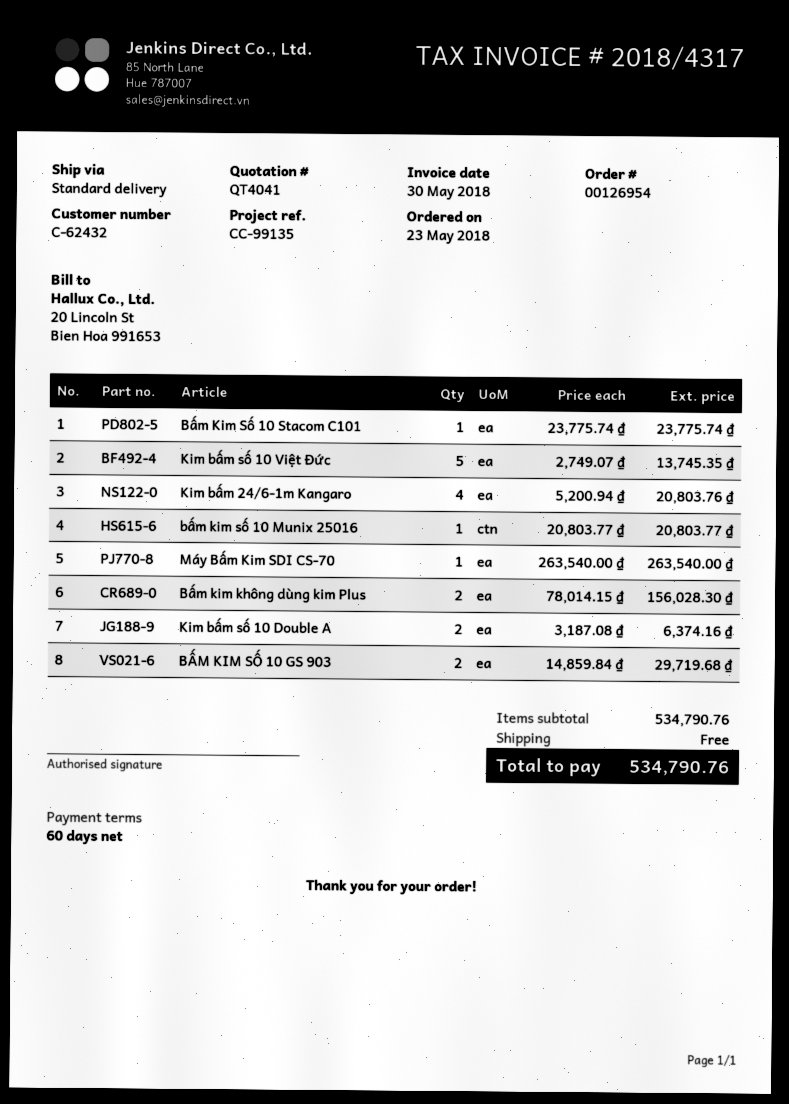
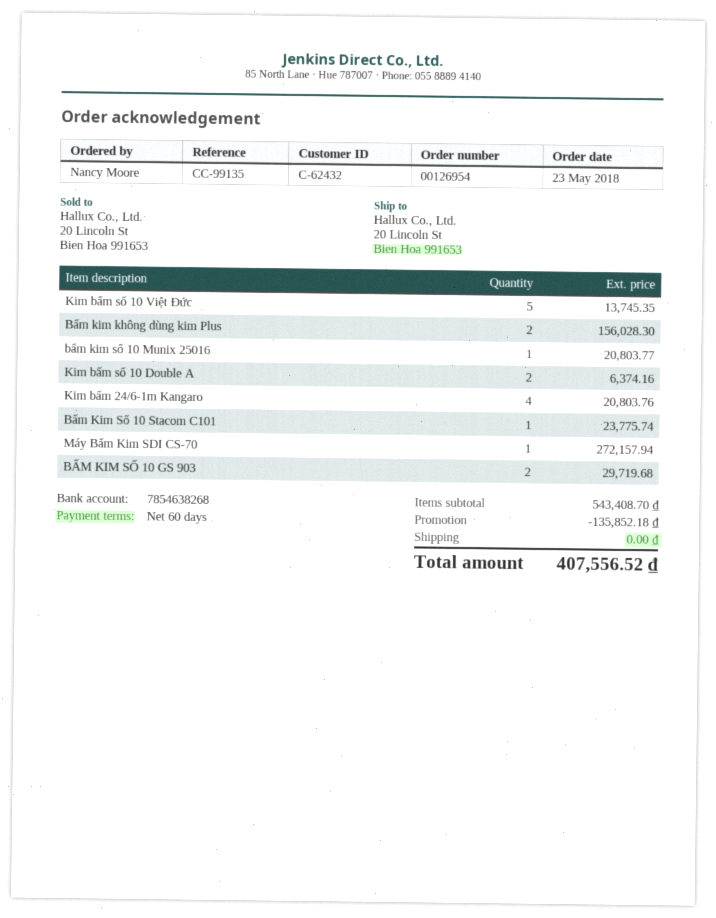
Máy Bấm Kim SDI CS-70: 1 for 263540.00 -> 1 for 272157.94
subtotal: 534790.76 -> 543408.70
discount: none -> 135852.18
total: 534790.76 -> 407556.52

